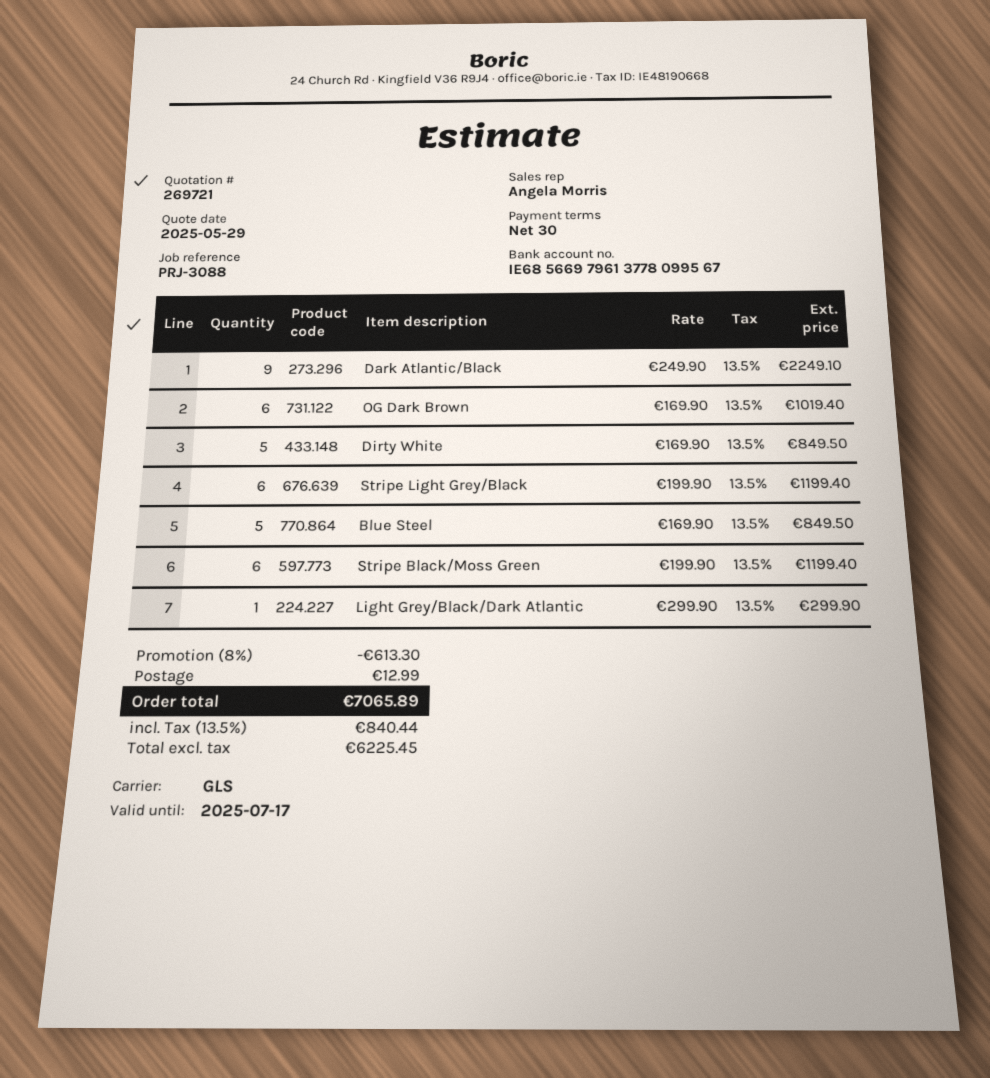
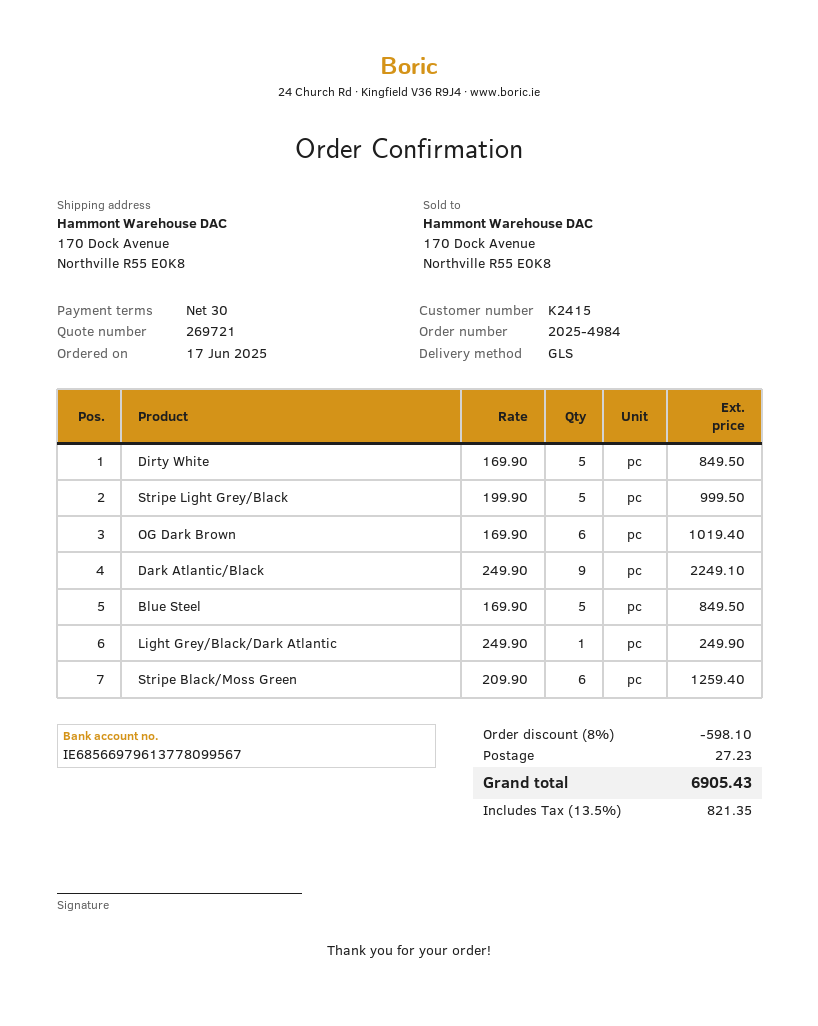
Stripe Light Grey/Black: 6 x 199.90 = 1199.40 -> 5 x 199.90 = 999.50
Stripe Black/Moss Green: 6 x 199.90 = 1199.40 -> 6 x 209.90 = 1259.40
Light Grey/Black/Dark Atlantic: 1 x 299.90 = 299.90 -> 1 x 249.90 = 249.90
discount: 8% = 613.30 -> 8% = 598.10
shipping: 12.99 -> 27.23
tax: 13.5% = 840.44 -> 13.5% = 821.35
total: 7065.89 -> 6905.43

